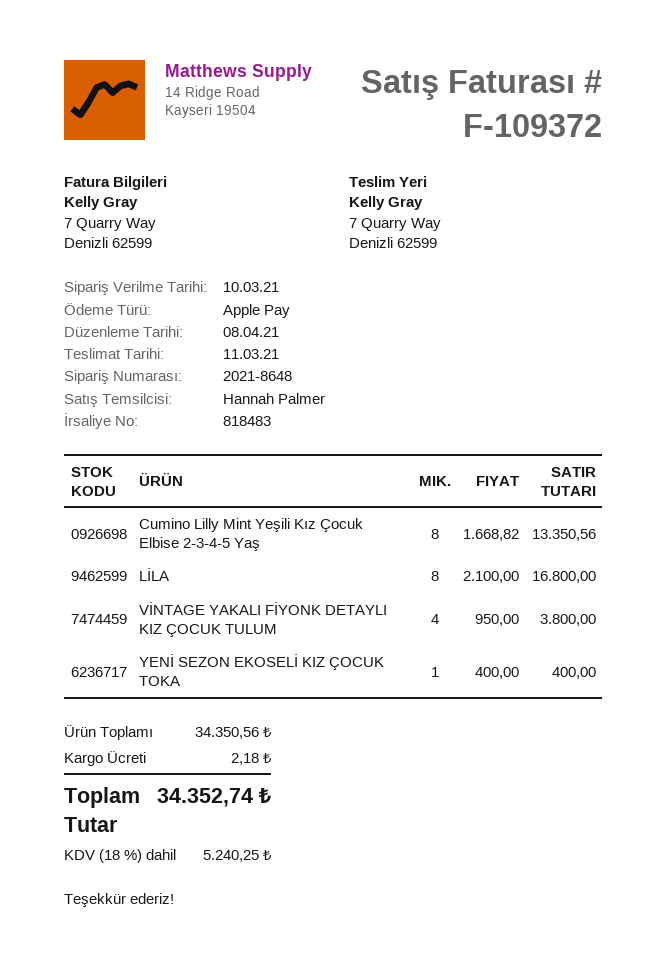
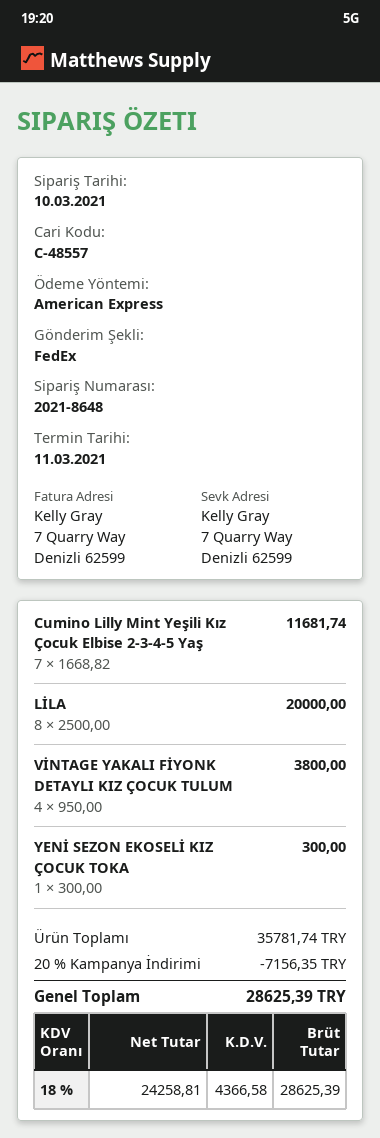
payment method: Apple Pay -> American Express
Cumino Lilly Mint Yeşili Kız Çocuk Elbise 2-3-4-5 Yaş: 8 x 1668.82 = 13350.56 -> 7 x 1668.82 = 11681.74
LİLA: 8 x 2100.00 = 16800.00 -> 8 x 2500.00 = 20000.00
YENİ SEZON EKOSELİ KIZ ÇOCUK TOKA: 1 x 400.00 = 400.00 -> 1 x 300.00 = 300.00
subtotal: 34350.56 -> 35781.74
discount: none -> 20% = 7156.35
shipping: 2.18 -> none
tax: 18% = 5240.25 -> 18% = 4366.58
total: 34352.74 -> 28625.39

